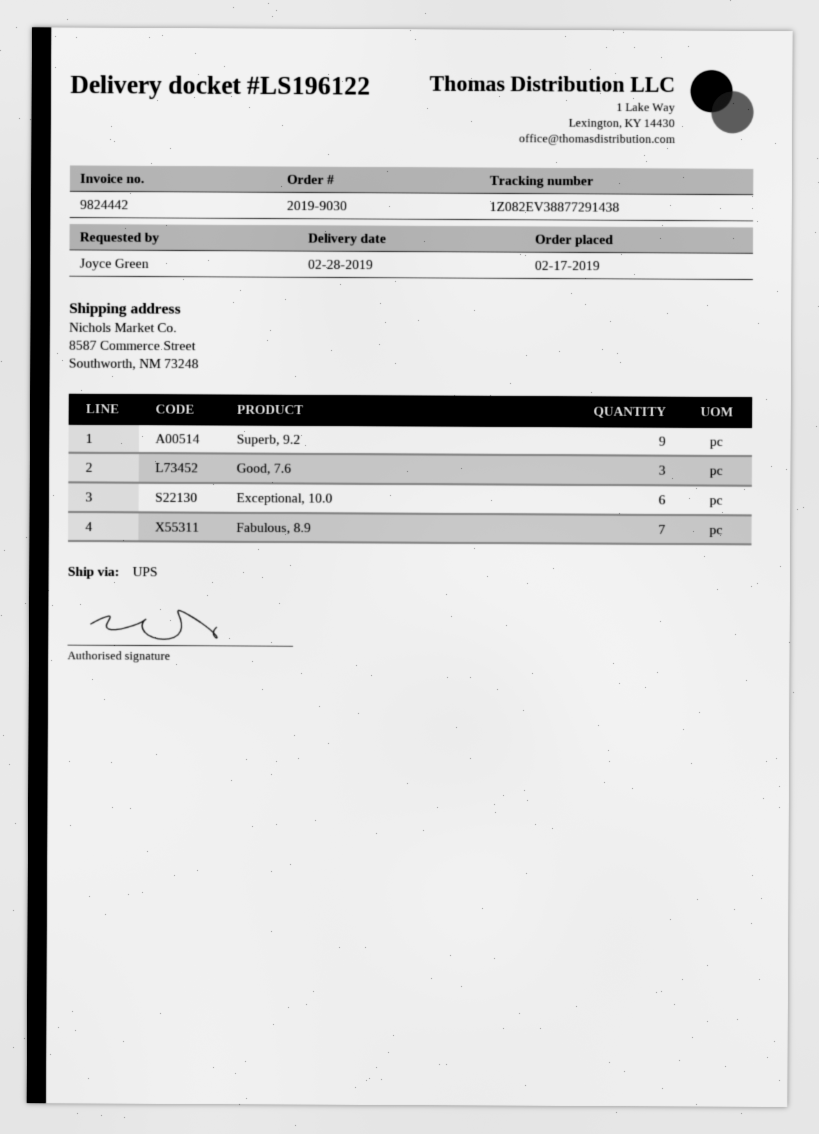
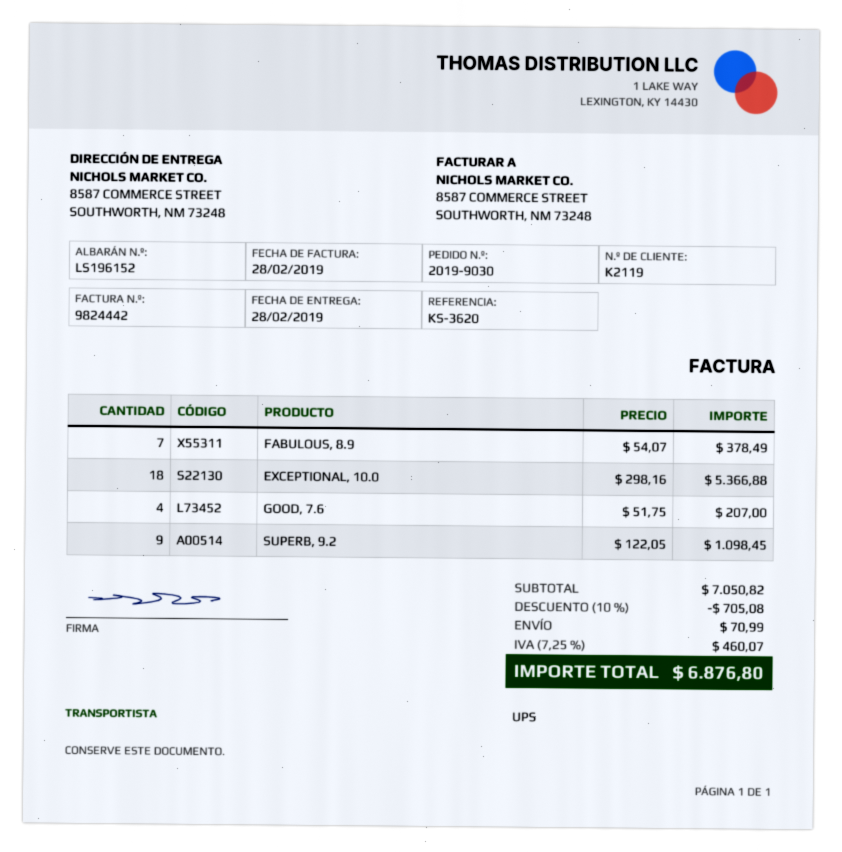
delivery note number: LS196122 -> LS196152
Good, 7.6: 3 -> 4
Exceptional, 10.0: 6 -> 18

